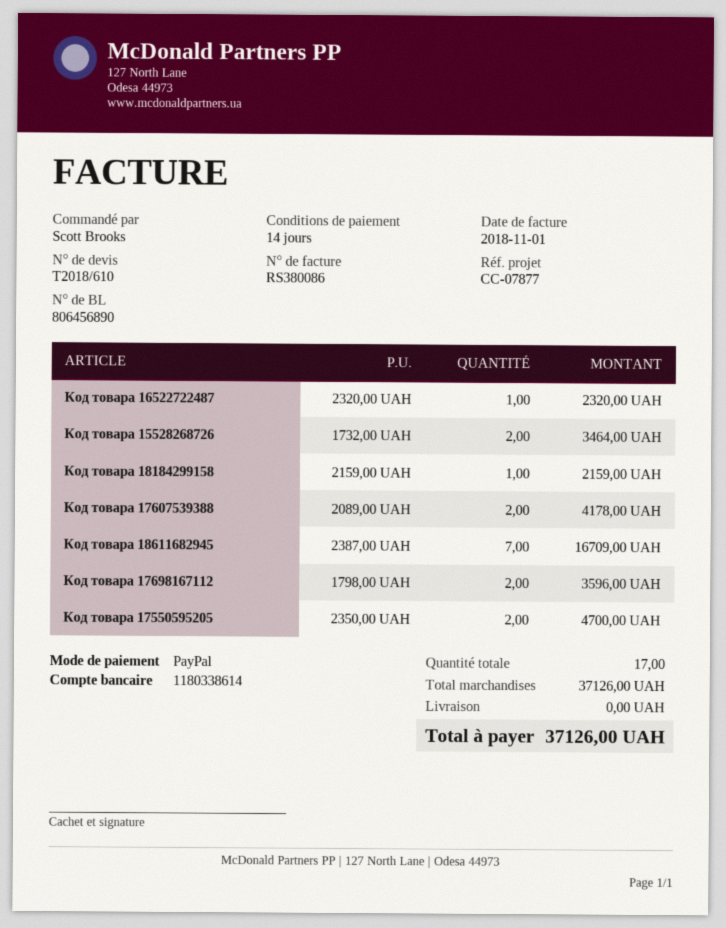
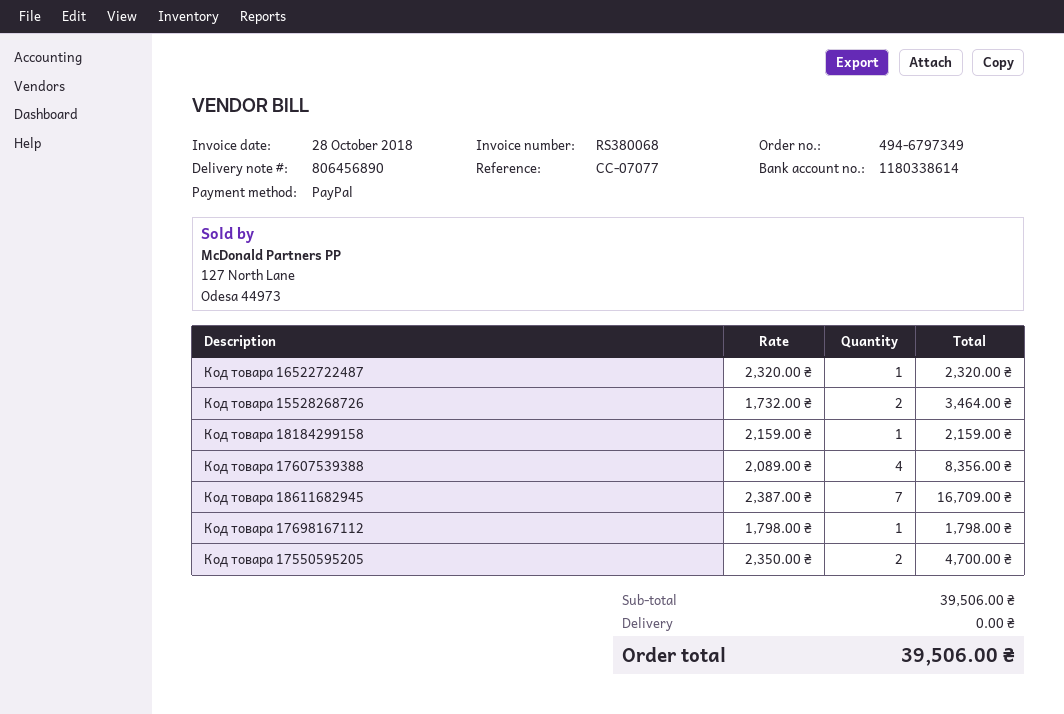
invoice number: RS380086 -> RS380068
invoice date: 2018-11-01 -> 2018-10-28
reference: CC-07877 -> CC-07077
Код товара 17607539388: 2 x 2089.00 = 4178.00 -> 4 x 2089.00 = 8356.00
Код товара 17698167112: 2 x 1798.00 = 3596.00 -> 1 x 1798.00 = 1798.00
subtotal: 37126.00 -> 39506.00
total: 37126.00 -> 39506.00

